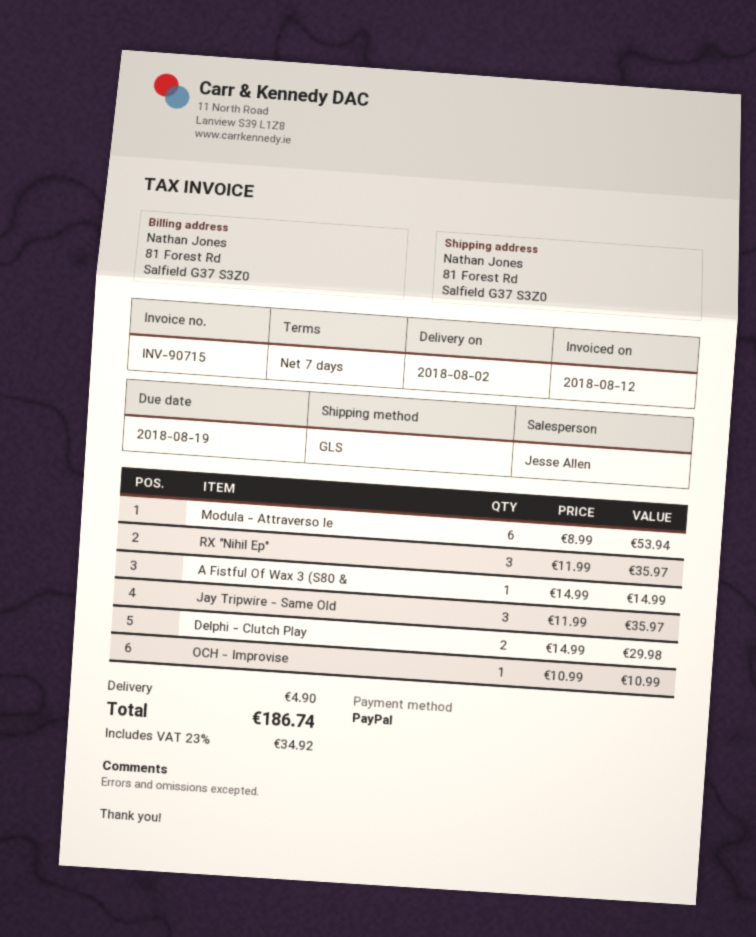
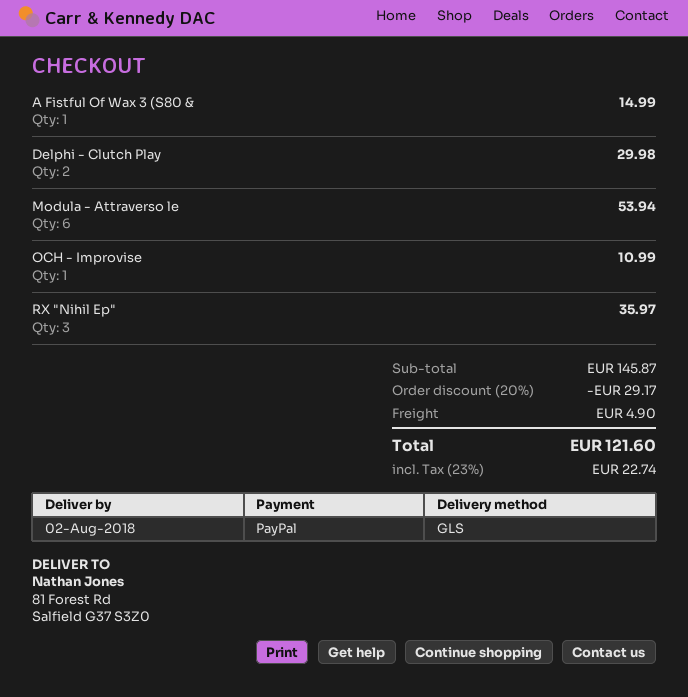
Jay Tripwire - Same Old: 3 for 35.97 -> none
discount: none -> 20% = 29.17
tax: 23% = 34.92 -> 23% = 22.74
total: 186.74 -> 121.60

